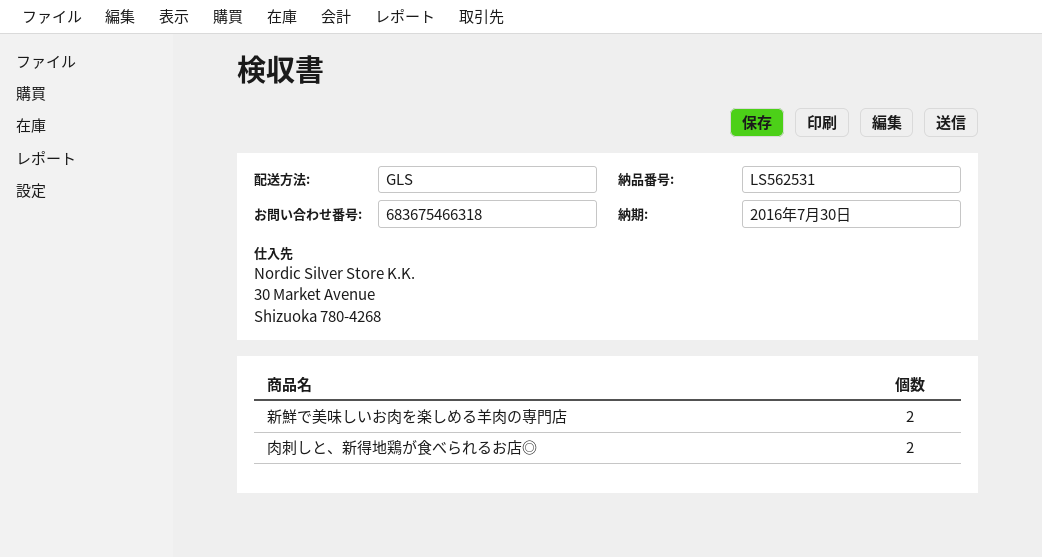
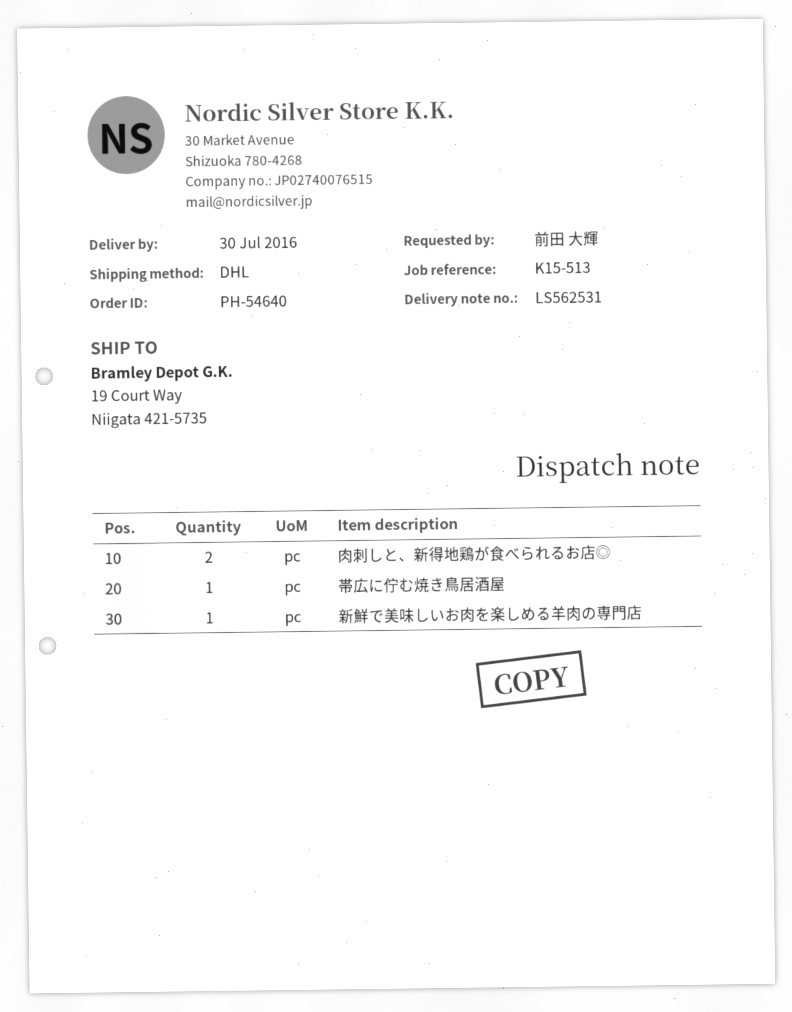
shipping method: GLS -> DHL
新鮮で美味しいお肉を楽しめる羊肉の専門店: 2 -> 1
帯広に佇む焼き鳥居酒屋: none -> 1

